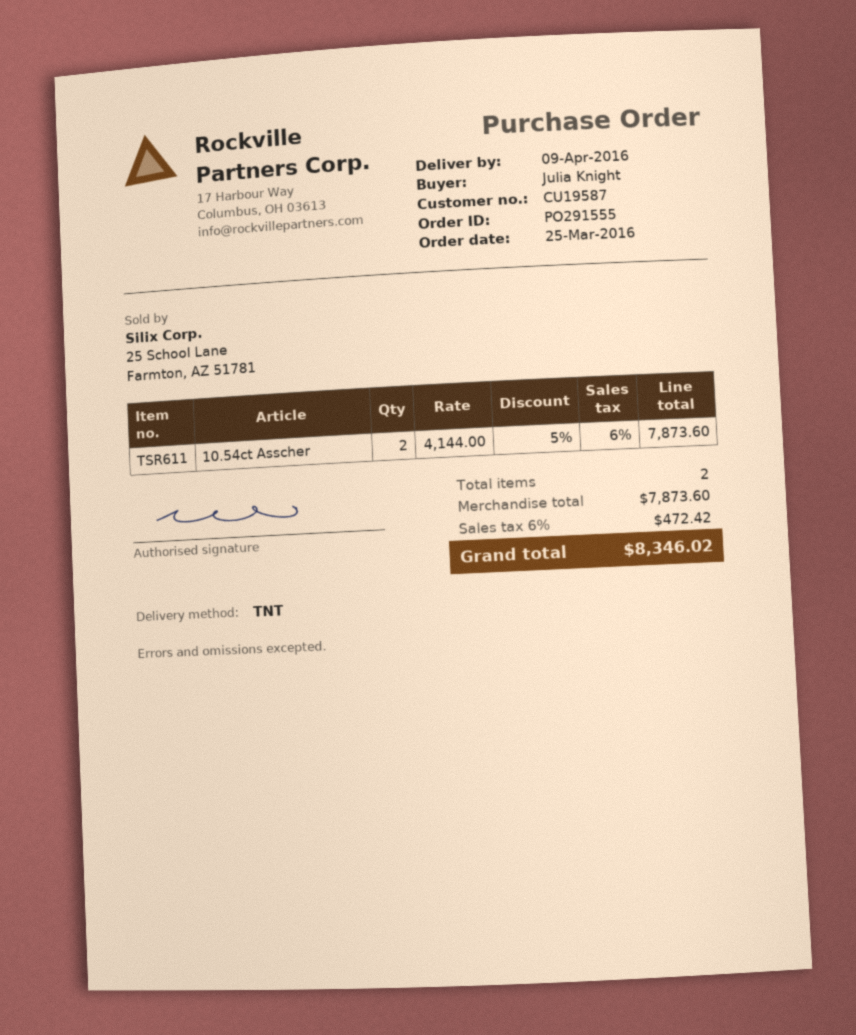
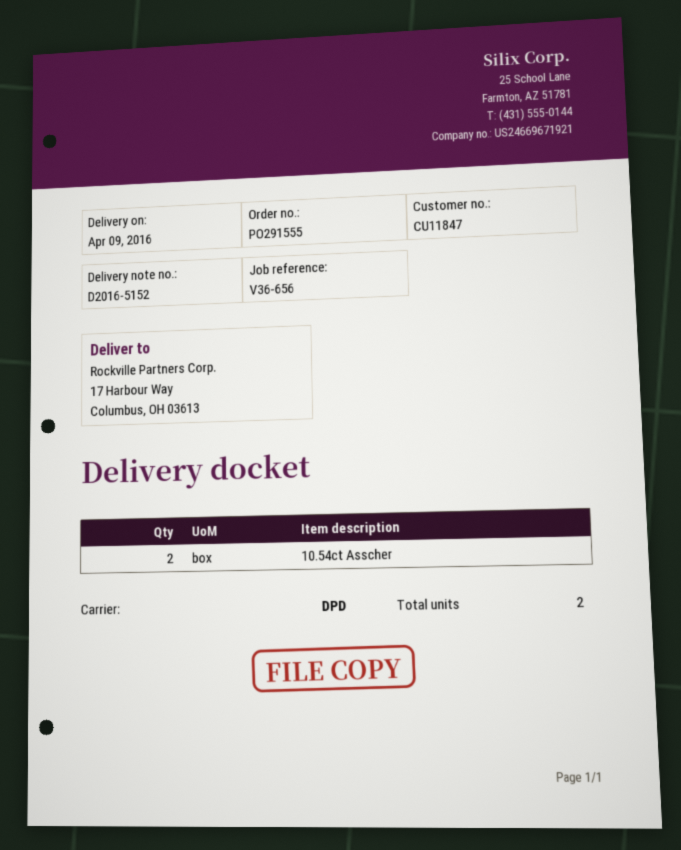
customer number: CU19587 -> CU11847
shipping method: TNT -> DPD

